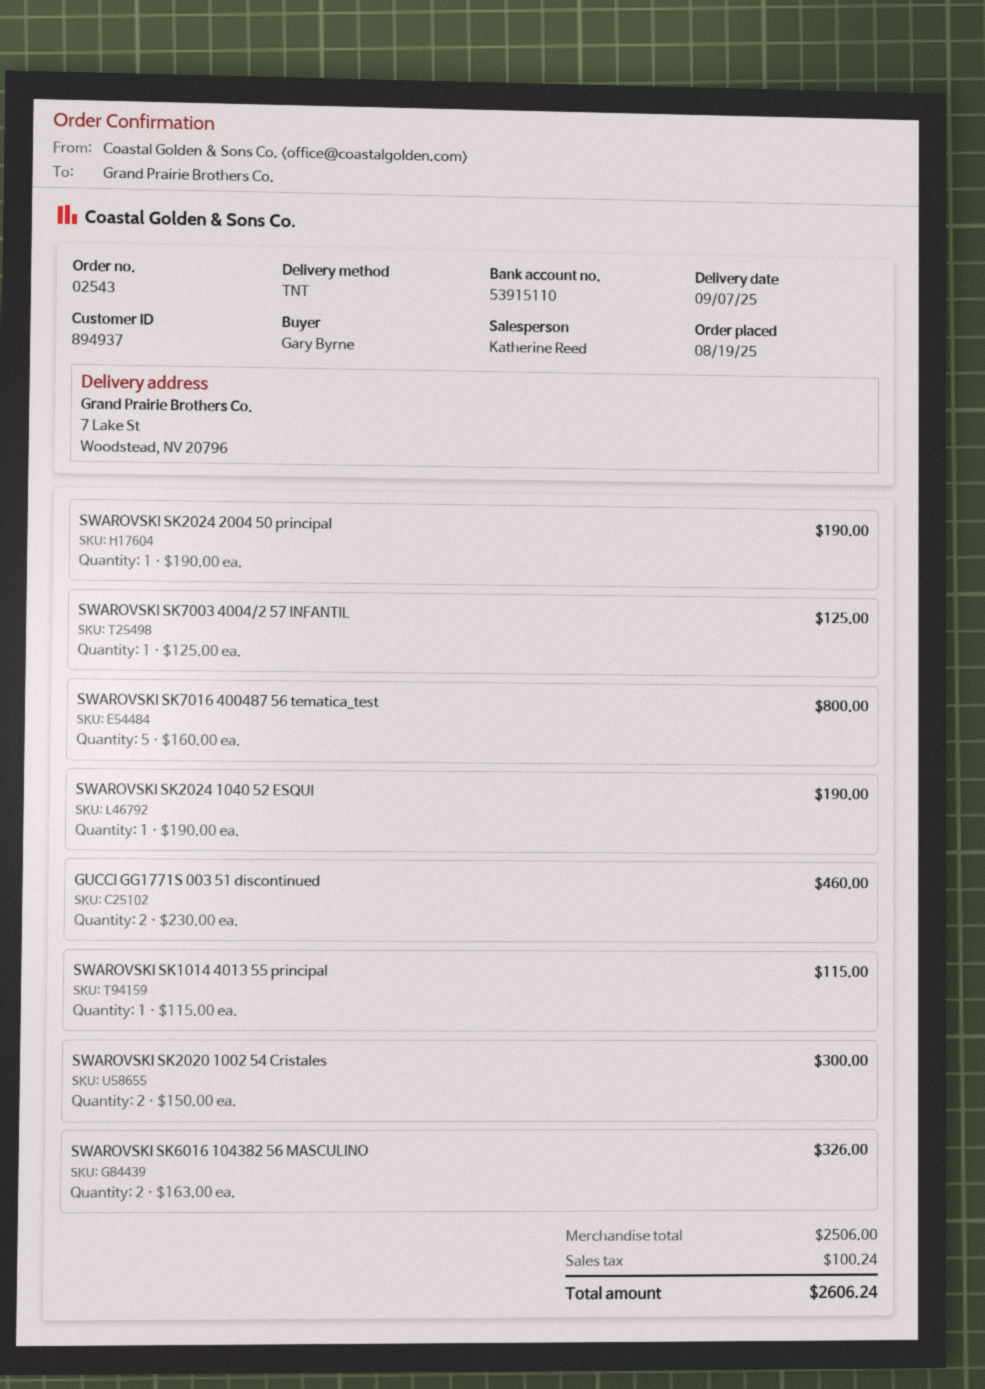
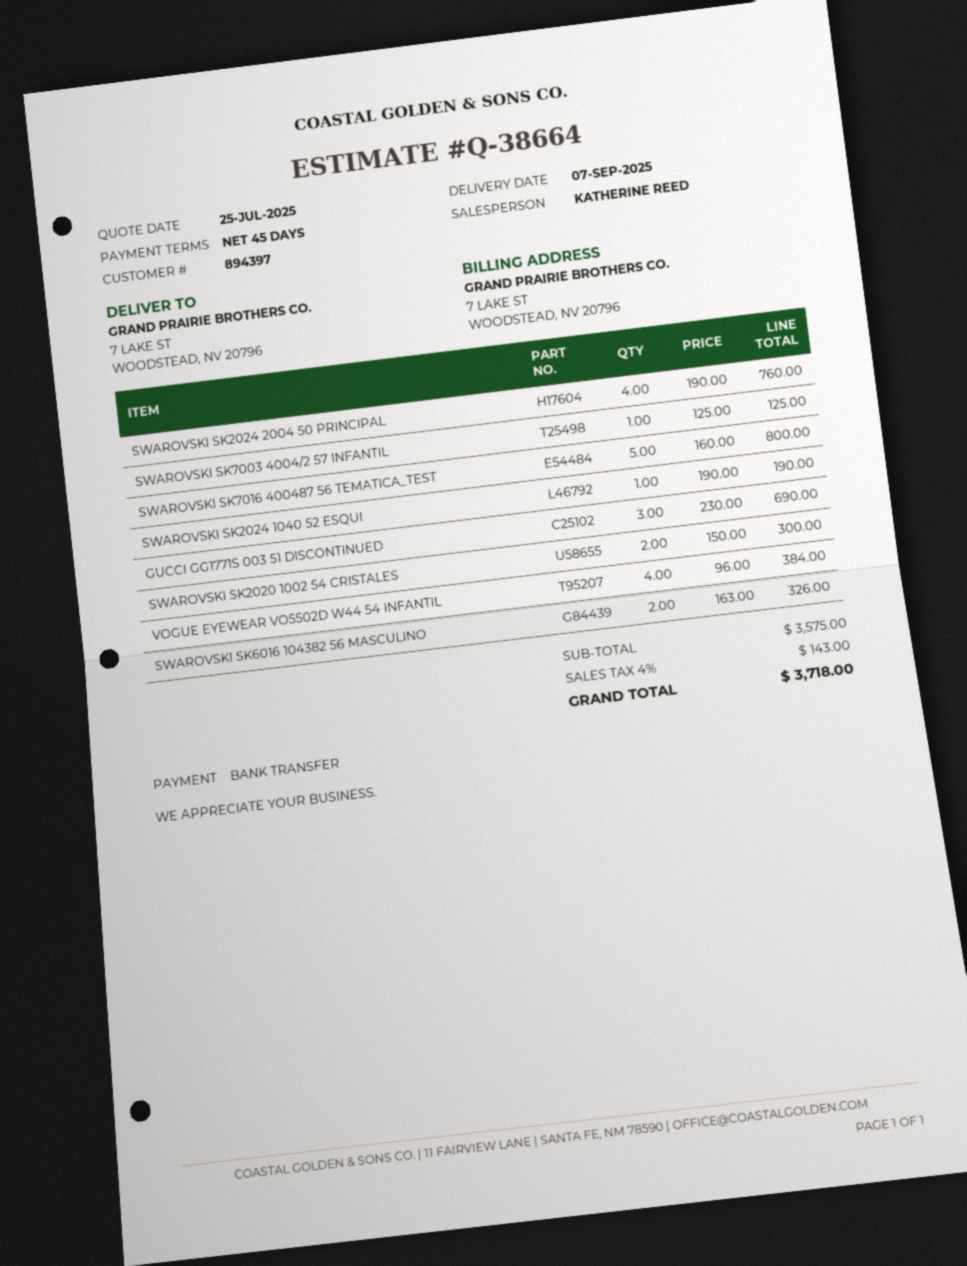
customer number: 894937 -> 894397
SWAROVSKI SK2024 2004 50 principal: 1 x 190.00 = 190.00 -> 4 x 190.00 = 760.00
GUCCI GG1771S 003 51 discontinued: 2 x 230.00 = 460.00 -> 3 x 230.00 = 690.00
SWAROVSKI SK1014 4013 55 principal: 1 x 115.00 = 115.00 -> none
VOGUE EYEWEAR VO5502D W44 54 INFANTIL: none -> 4 x 96.00 = 384.00
subtotal: 2506.00 -> 3575.00
tax: 100.24 -> 143.00
total: 2606.24 -> 3718.00

